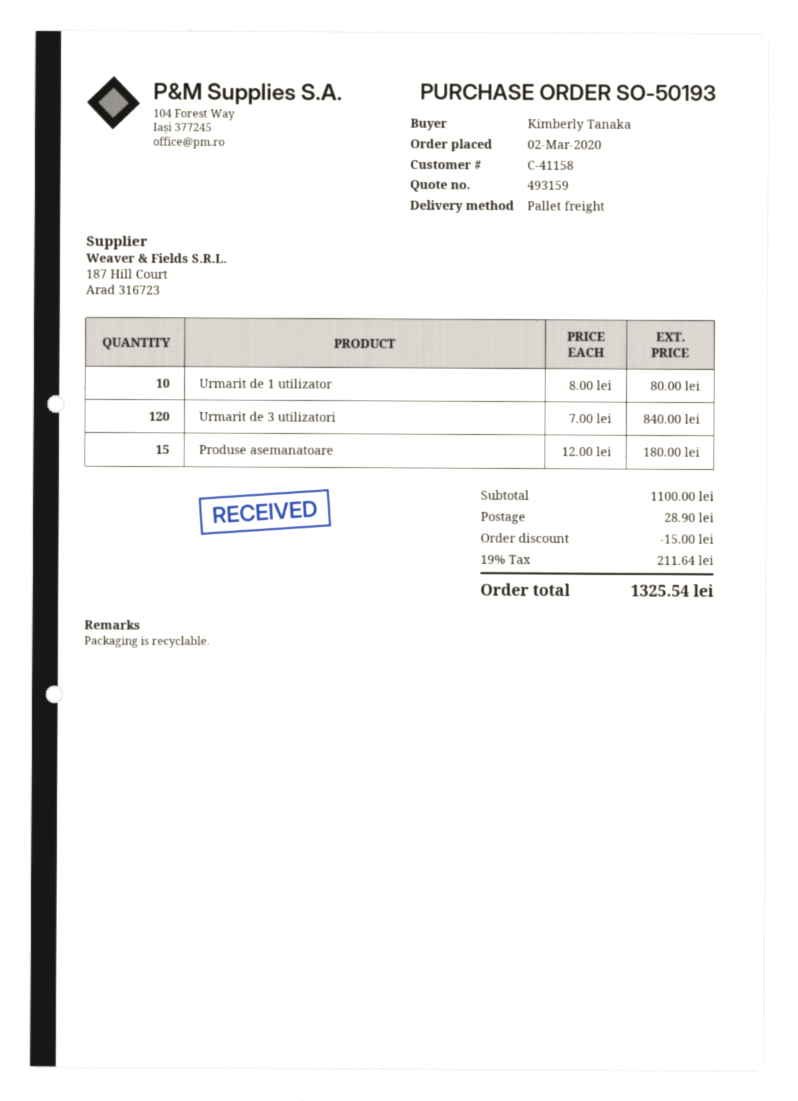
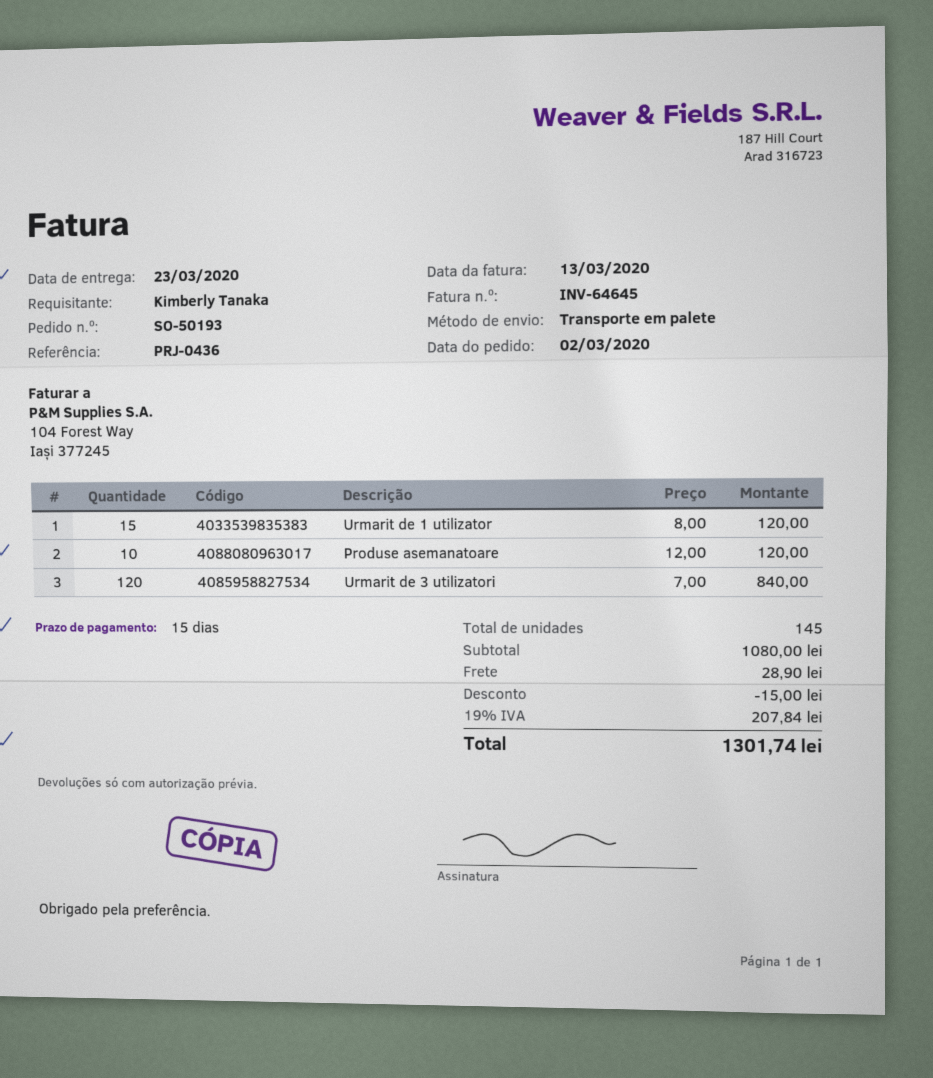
Urmarit de 1 utilizator: 10 x 8.00 = 80.00 -> 15 x 8.00 = 120.00
Produse asemanatoare: 15 x 12.00 = 180.00 -> 10 x 12.00 = 120.00
subtotal: 1100.00 -> 1080.00
tax: 19% = 211.64 -> 19% = 207.84
total: 1325.54 -> 1301.74

